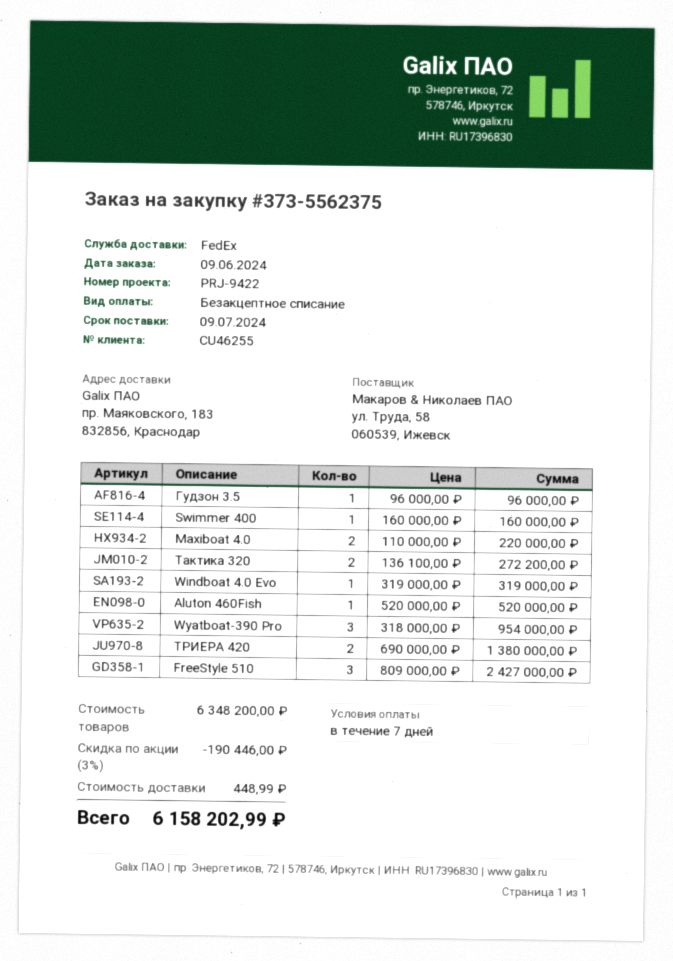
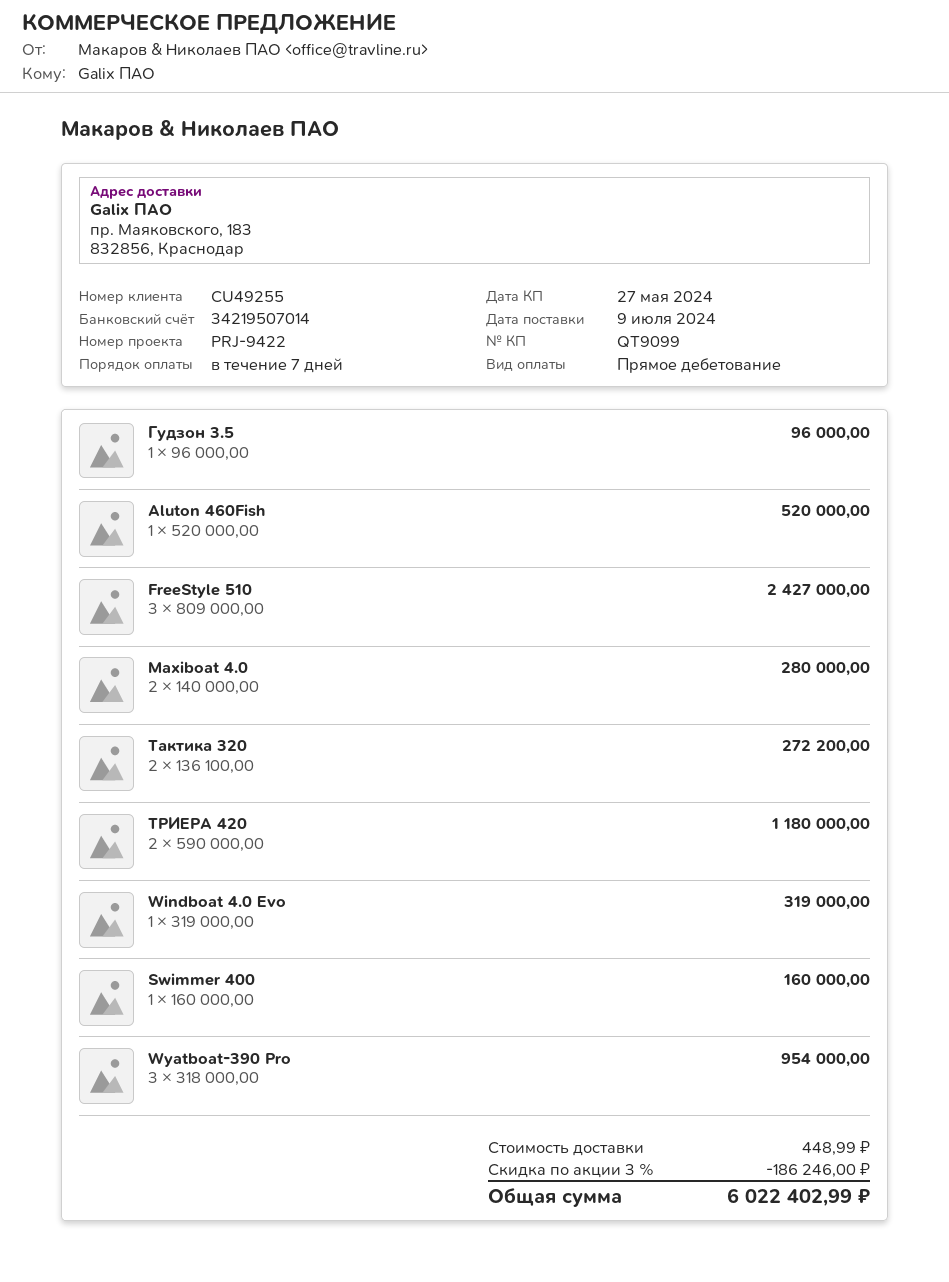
customer number: CU46255 -> CU49255
Maxiboat 4.0: 2 x 110000.00 = 220000.00 -> 2 x 140000.00 = 280000.00
ТРИЕРА 420: 2 x 690000.00 = 1380000.00 -> 2 x 590000.00 = 1180000.00
discount: 3% = 190446.00 -> 3% = 186246.00
total: 6158202.99 -> 6022402.99

